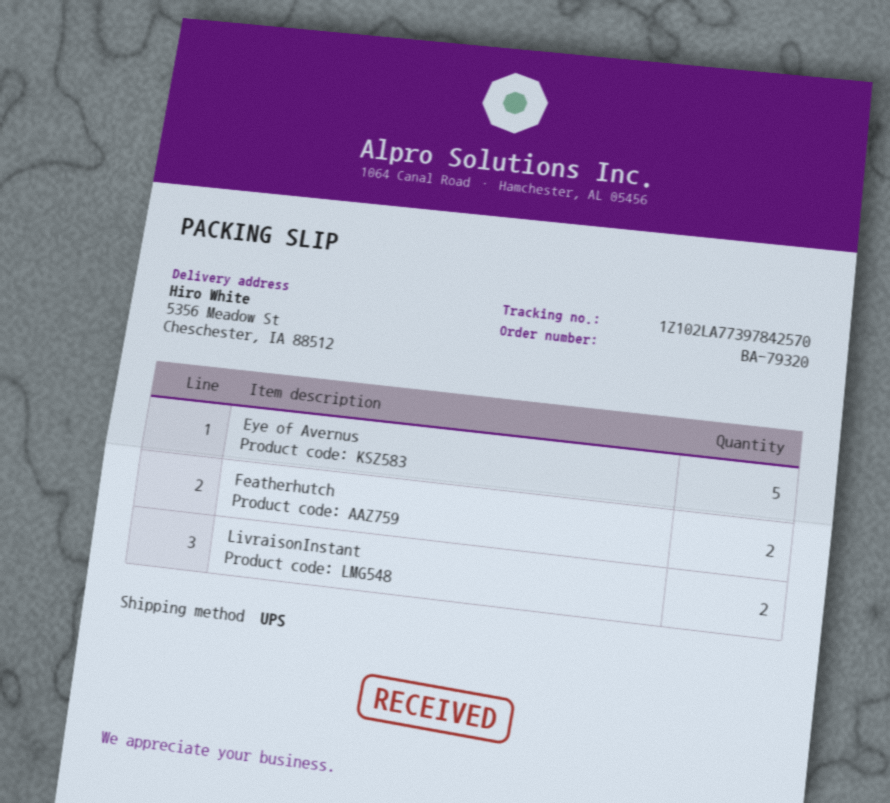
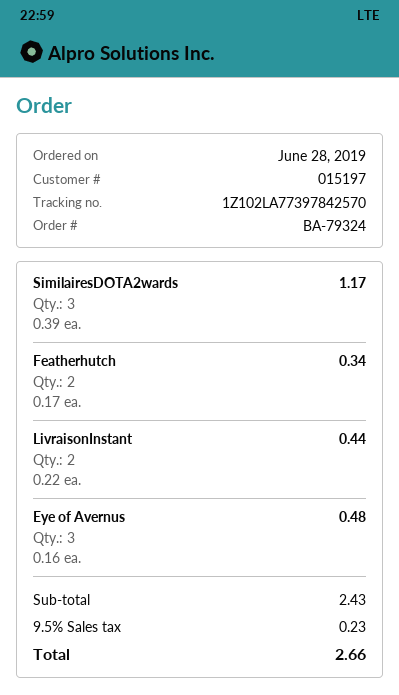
order number: BA-79320 -> BA-79324
Eye of Avernus: 5 -> 3
SimilairesDOTA2wards: none -> 3

